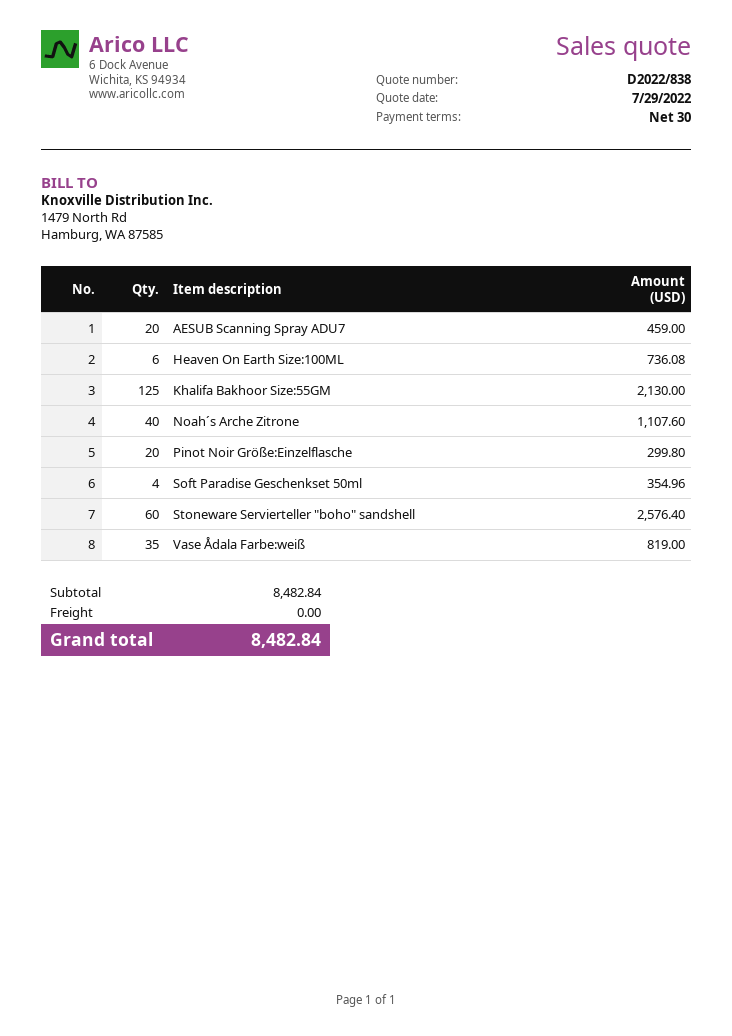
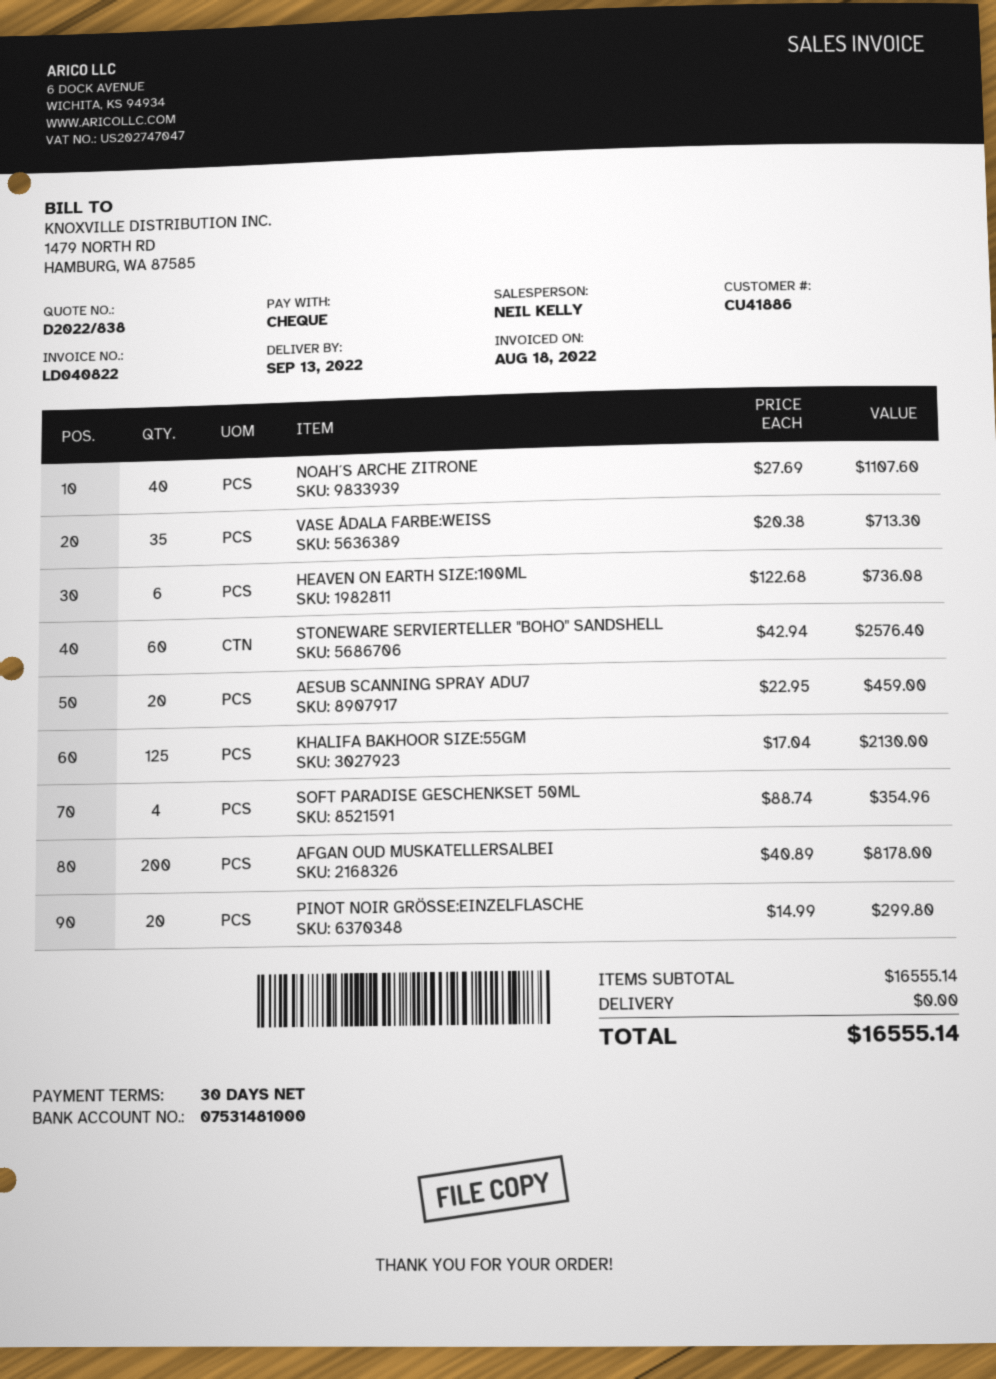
Vase Ådala Farbe:weiß: 35 for 819.00 -> 35 for 713.30
AFGAN OUD MUSKATELLERSALBEI: none -> 200 for 8178.00
subtotal: 8482.84 -> 16555.14
total: 8482.84 -> 16555.14

